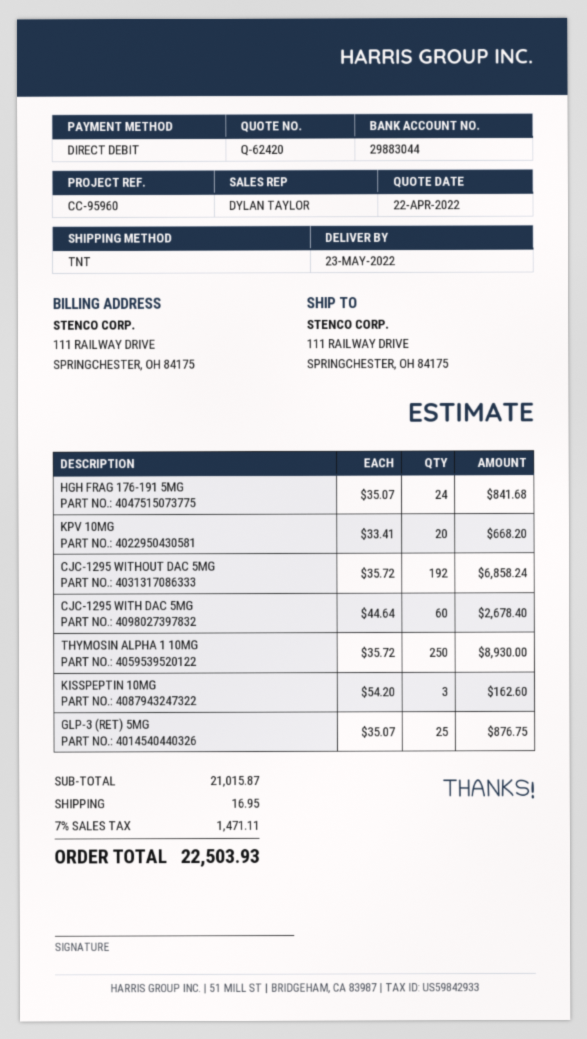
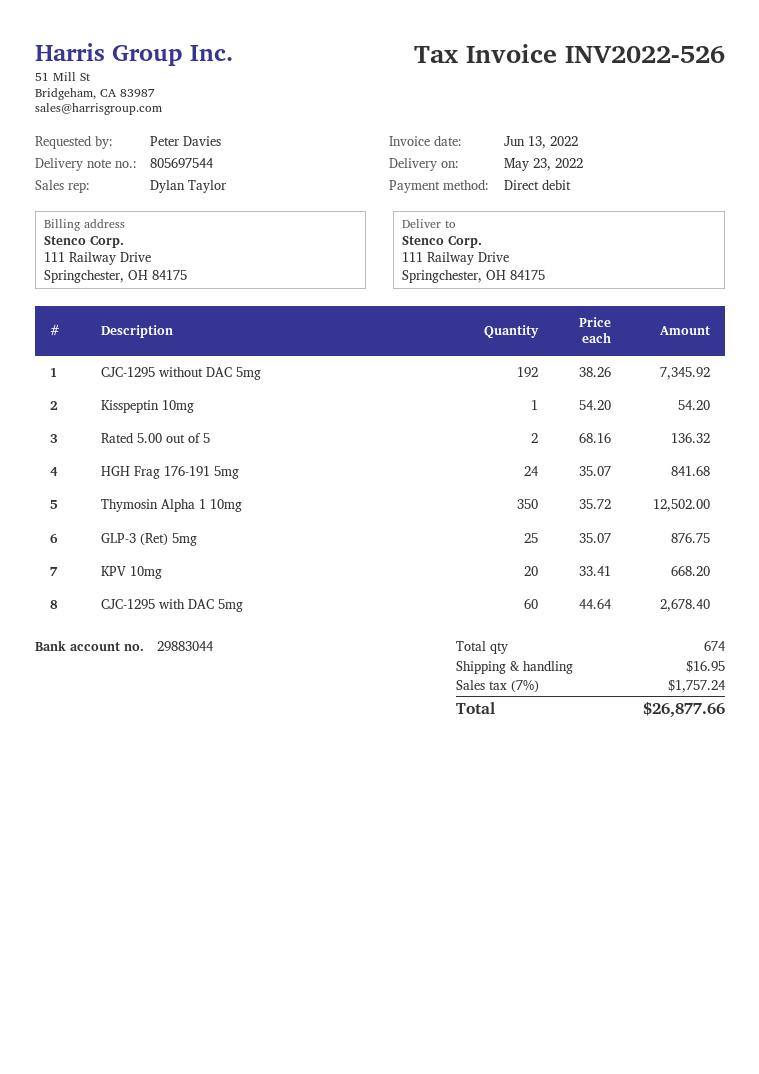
CJC-1295 WITHOUT DAC 5MG: 192 x 35.72 = 6858.24 -> 192 x 38.26 = 7345.92
THYMOSIN ALPHA 1 10MG: 250 x 35.72 = 8930.00 -> 350 x 35.72 = 12502.00
KISSPEPTIN 10MG: 3 x 54.20 = 162.60 -> 1 x 54.20 = 54.20
Rated 5.00 out of 5: none -> 2 x 68.16 = 136.32
tax: 7% = 1471.11 -> 7% = 1757.24
total: 22503.93 -> 26877.66

